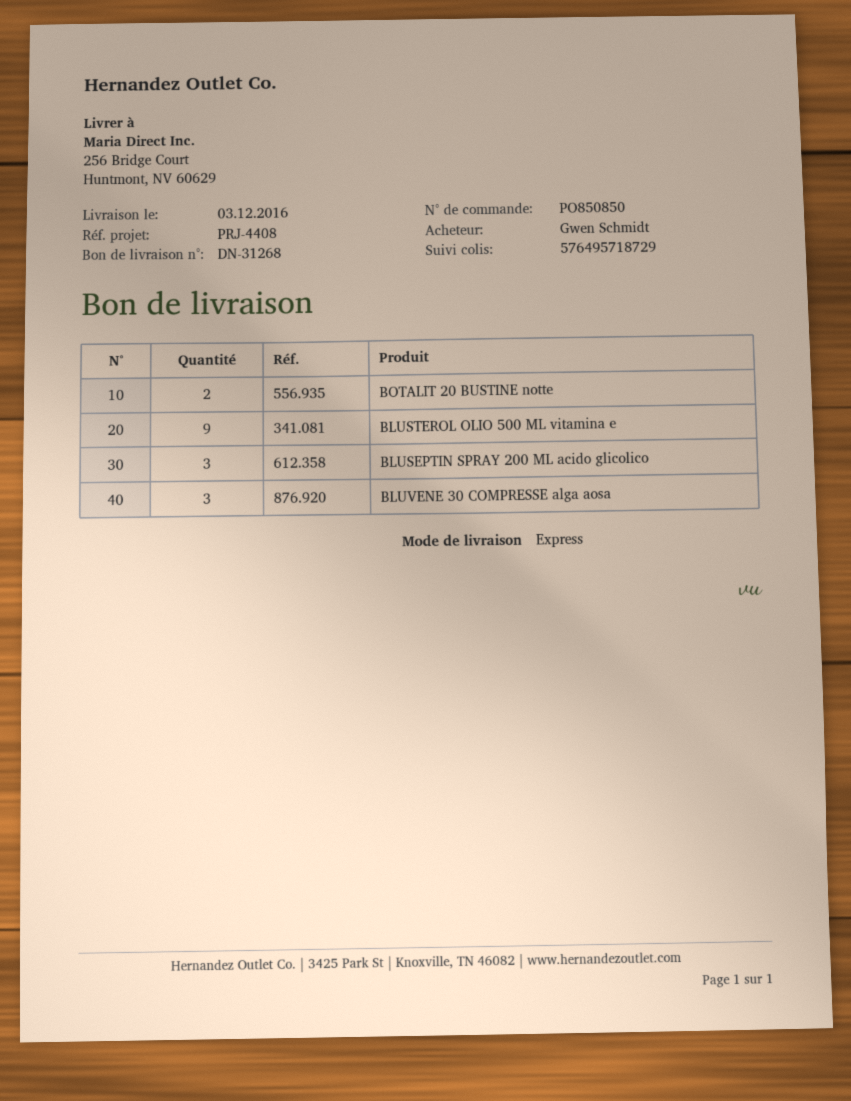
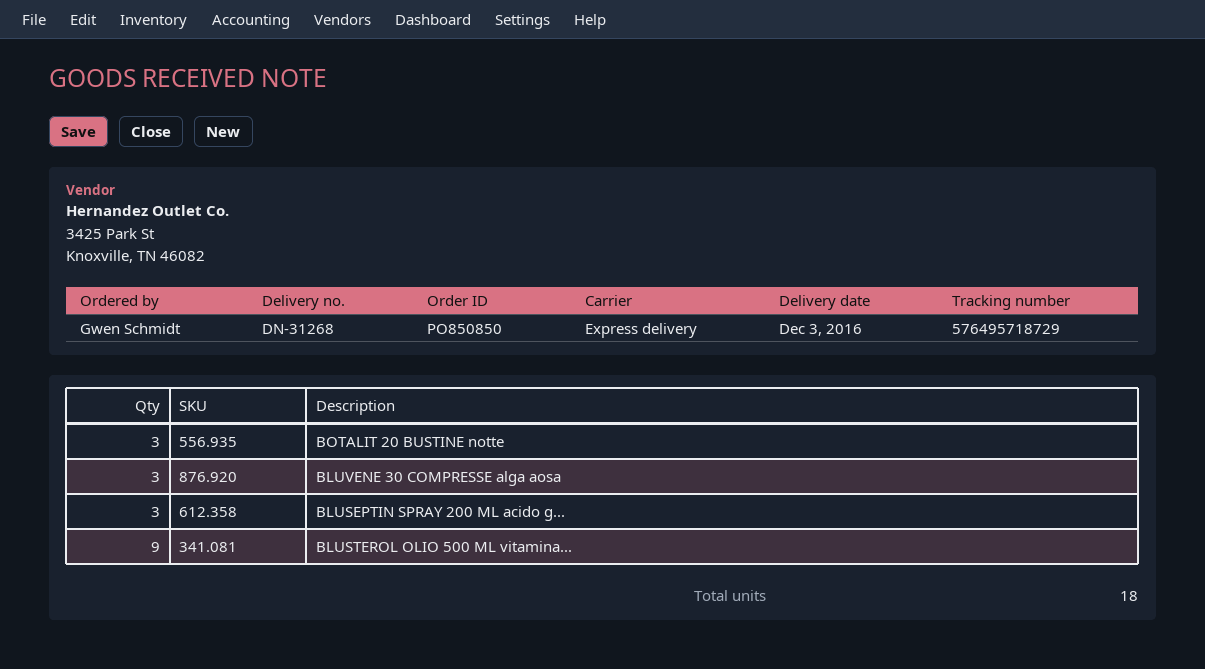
BOTALIT 20 BUSTINE notte: 2 -> 3

